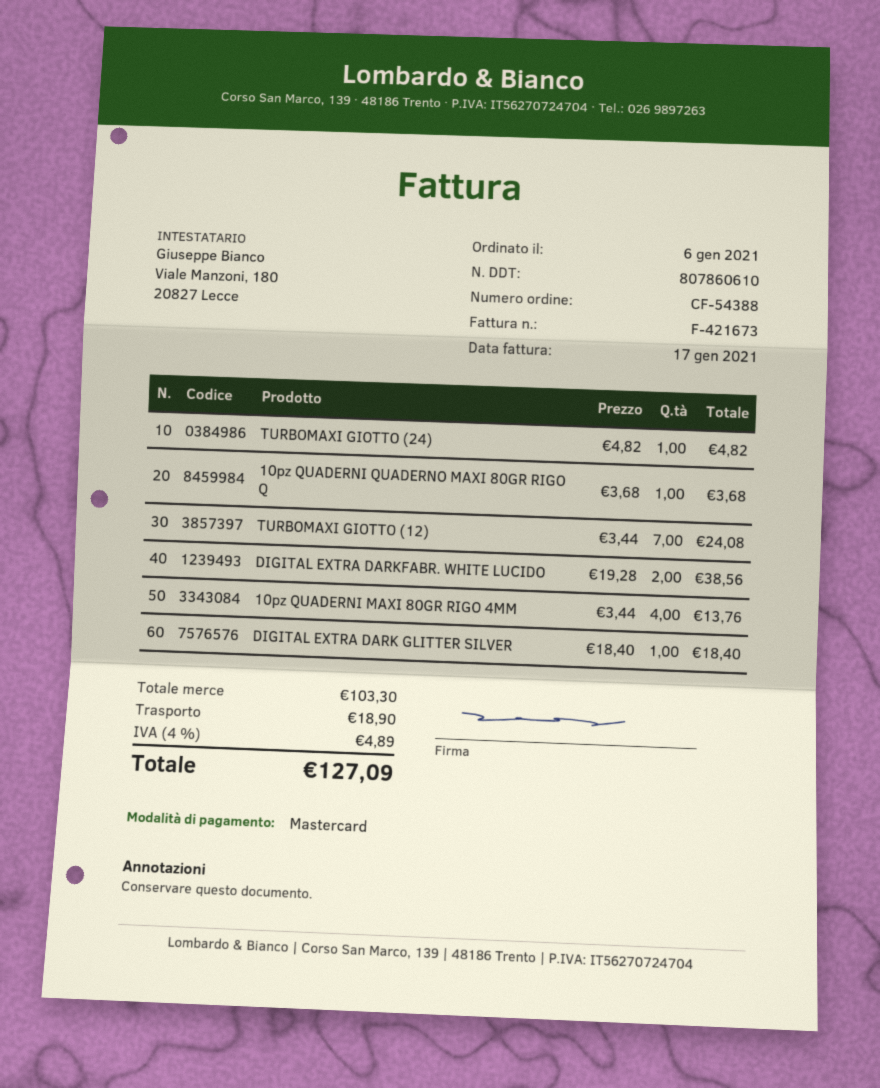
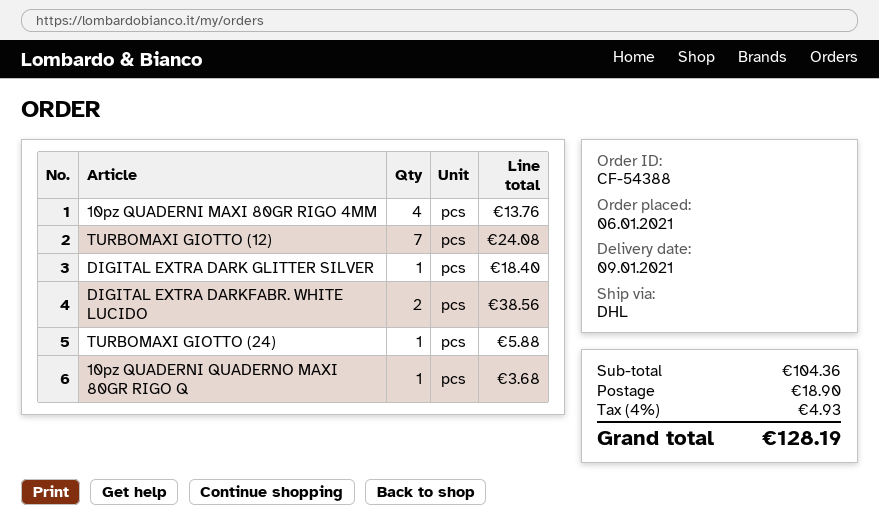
TURBOMAXI GIOTTO (24): 1 for 4.82 -> 1 for 5.88
subtotal: 103.30 -> 104.36
tax: 4% = 4.89 -> 4% = 4.93
total: 127.09 -> 128.19

